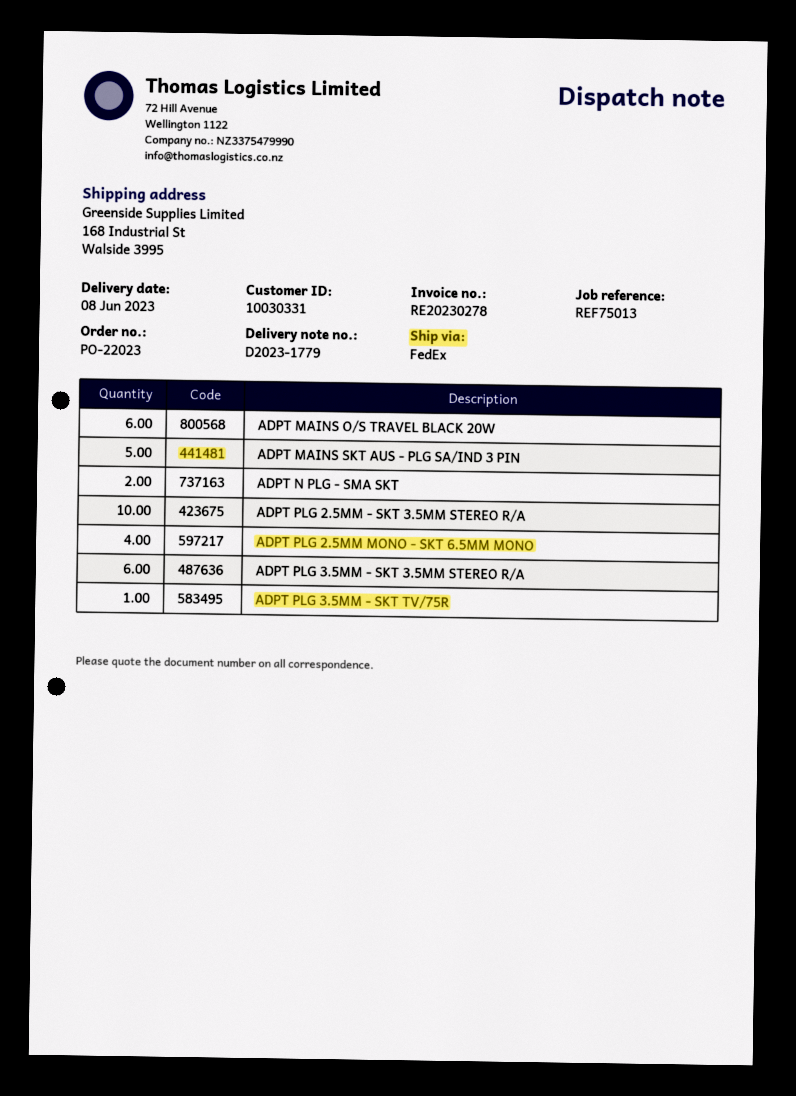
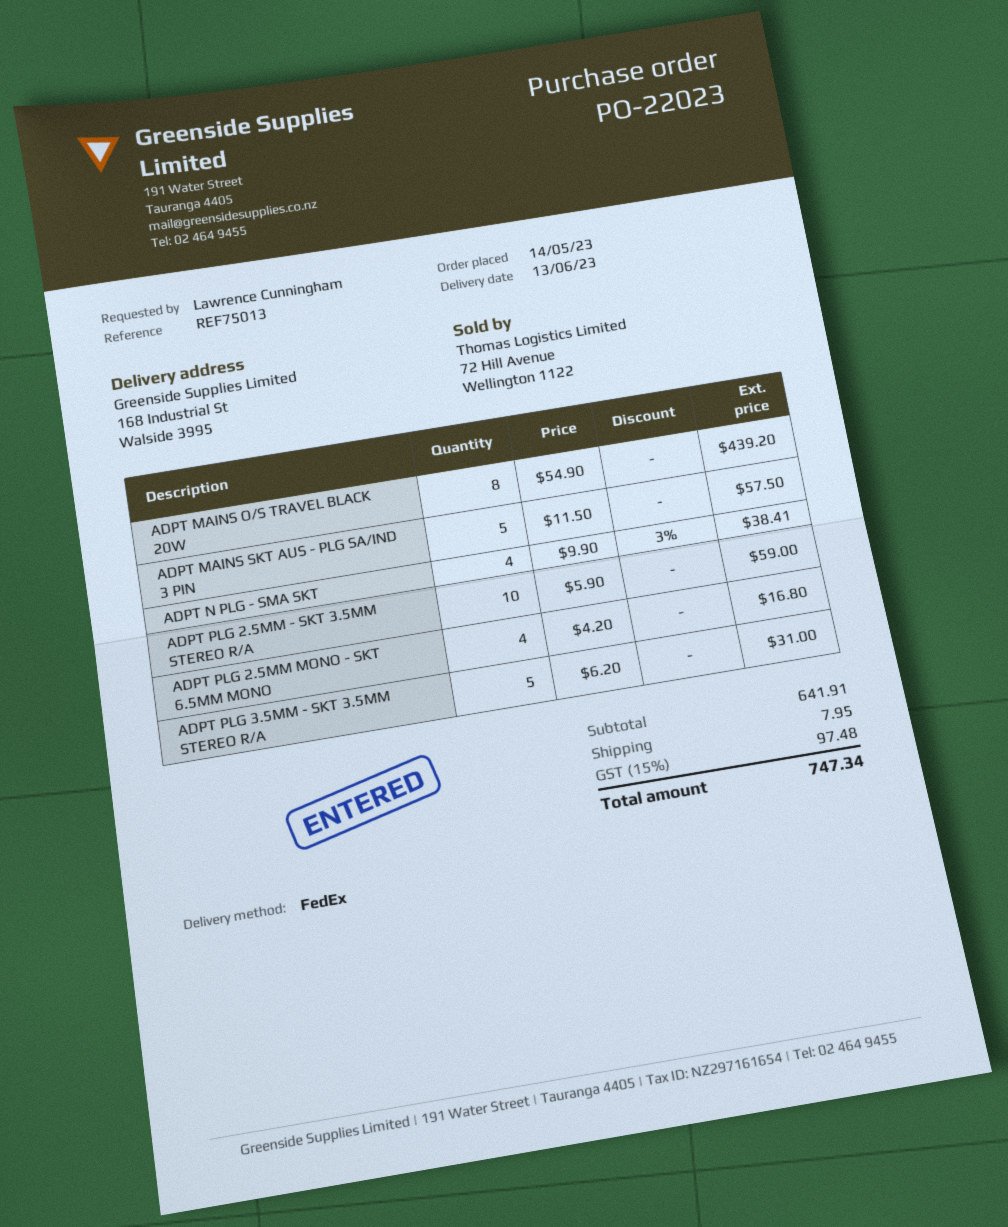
delivery date: 2023-06-08 -> 2023-06-13
ADPT MAINS O/S TRAVEL BLACK 20W: 6 -> 8
ADPT N PLG - SMA SKT: 2 -> 4
ADPT PLG 3.5MM - SKT 3.5MM STEREO R/A: 6 -> 5
ADPT PLG 3.5MM - SKT TV/75R: 1 -> none

